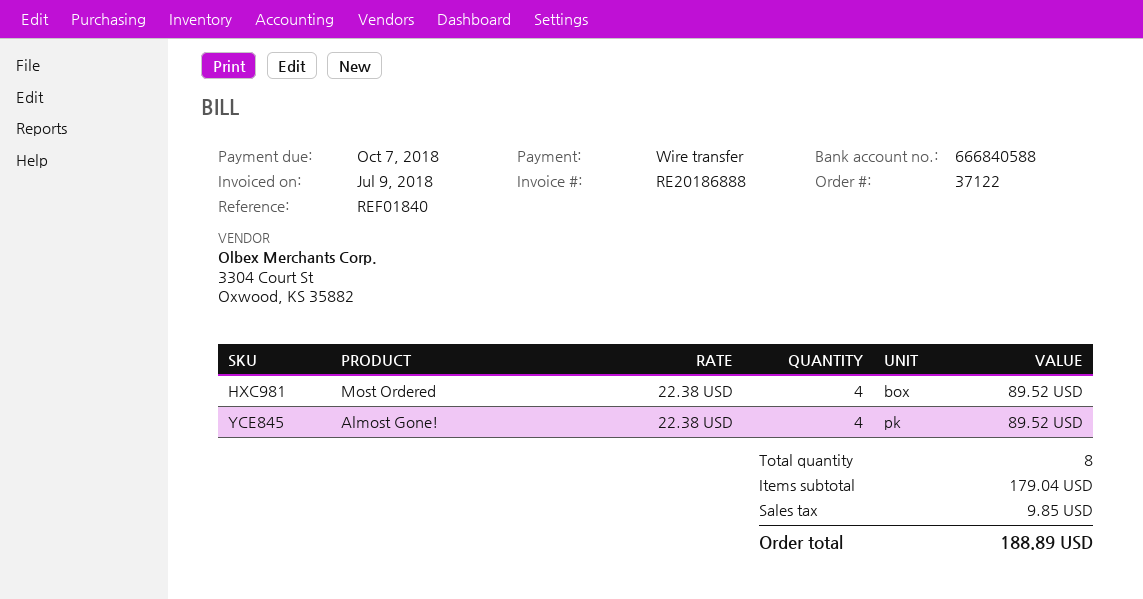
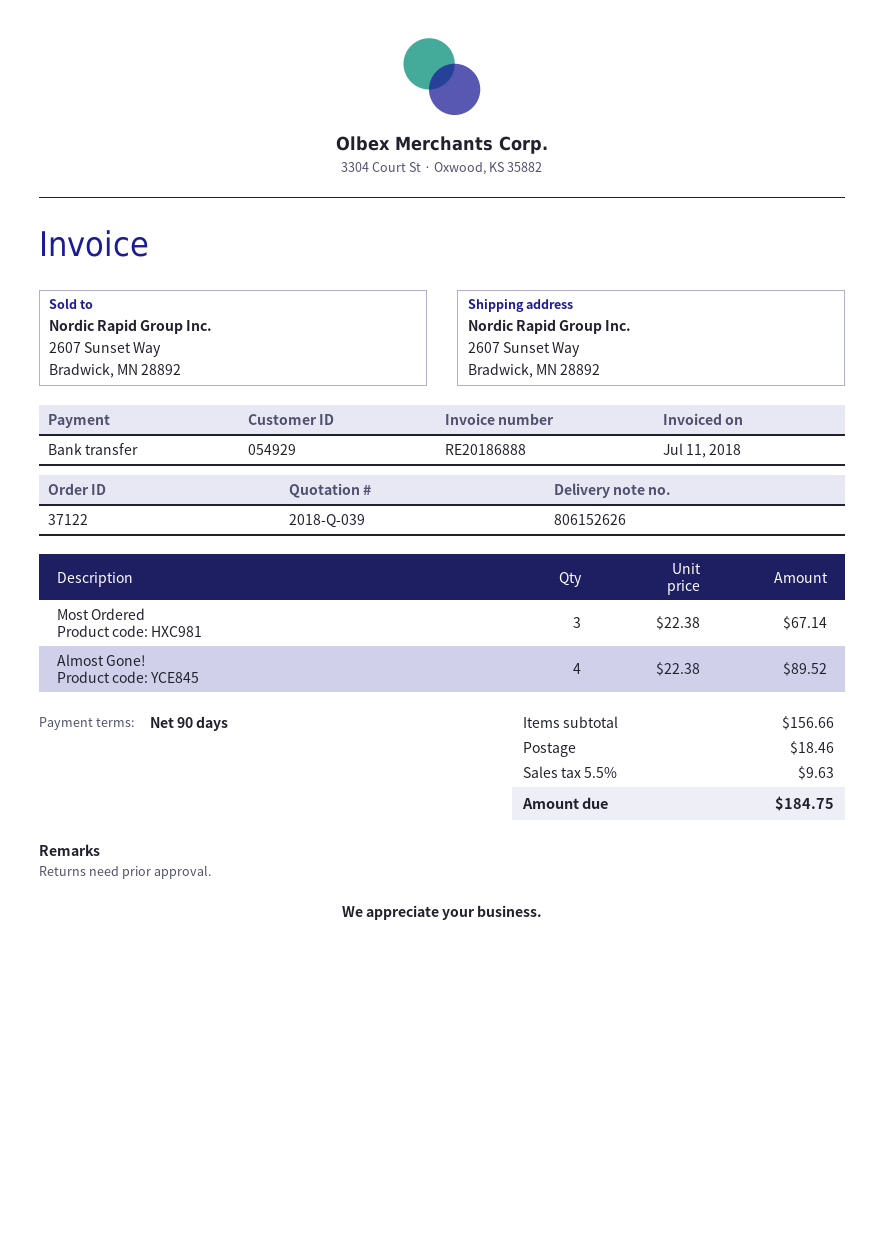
invoice date: 2018-07-09 -> 2018-07-11
Most Ordered: 4 x 22.38 = 89.52 -> 3 x 22.38 = 67.14
subtotal: 179.04 -> 156.66
shipping: none -> 18.46
tax: 9.85 -> 9.63
total: 188.89 -> 184.75

